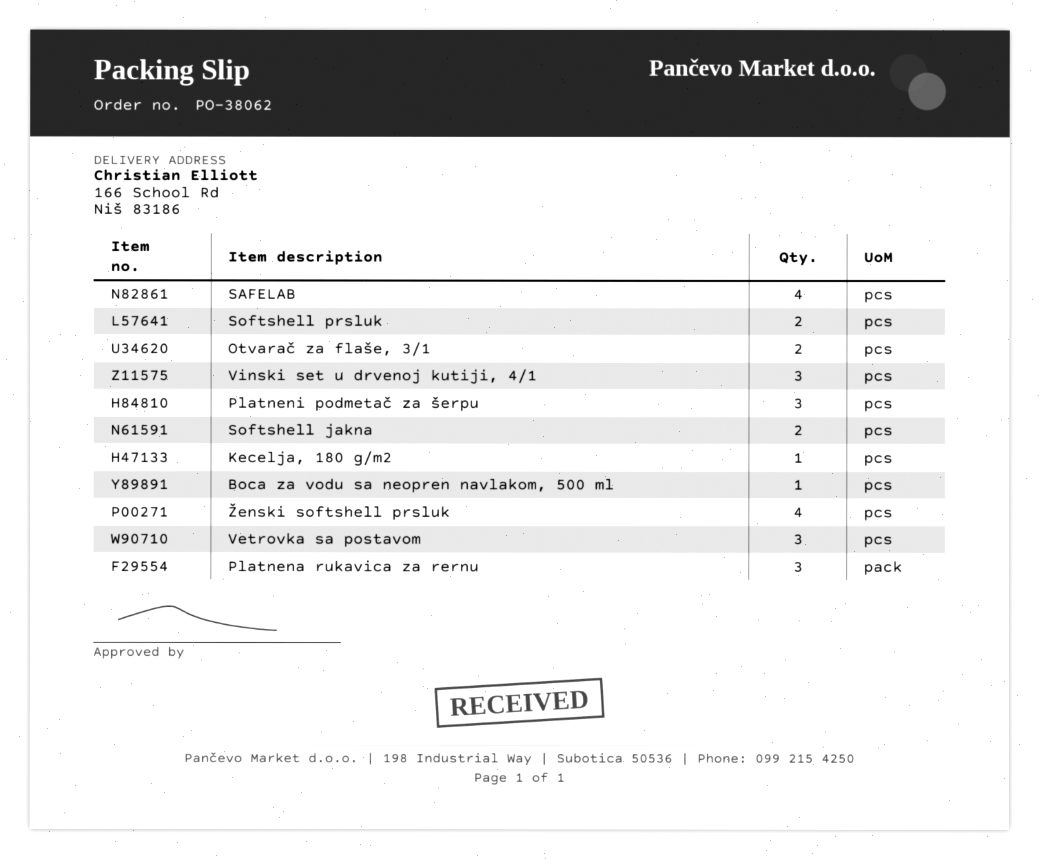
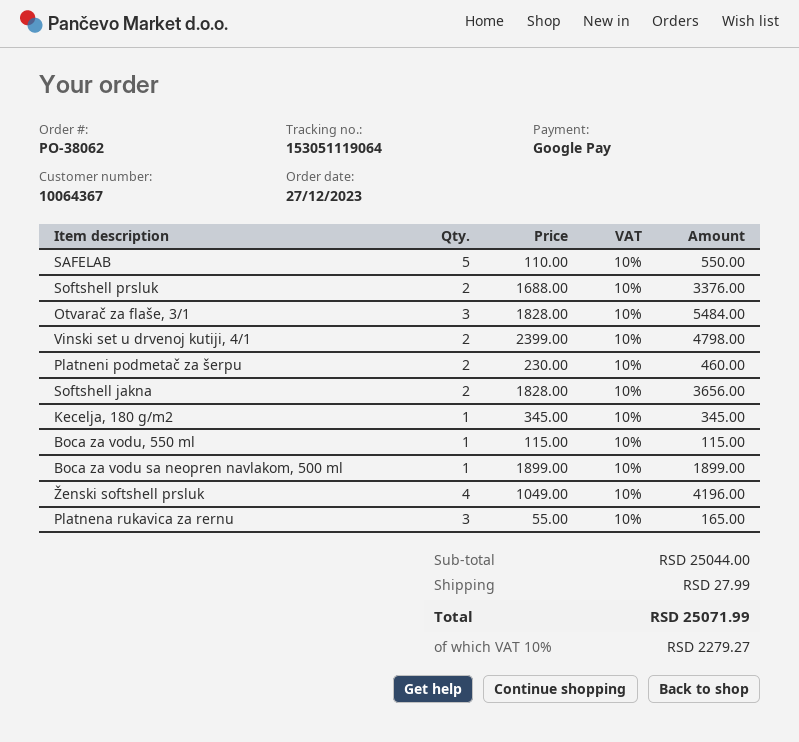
SAFELAB: 4 -> 5
Otvarač za flaše, 3/1: 2 -> 3
Vinski set u drvenoj kutiji, 4/1: 3 -> 2
Platneni podmetač za šerpu: 3 -> 2
Vetrovka sa postavom: 3 -> none
Boca za vodu, 550 ml: none -> 1

